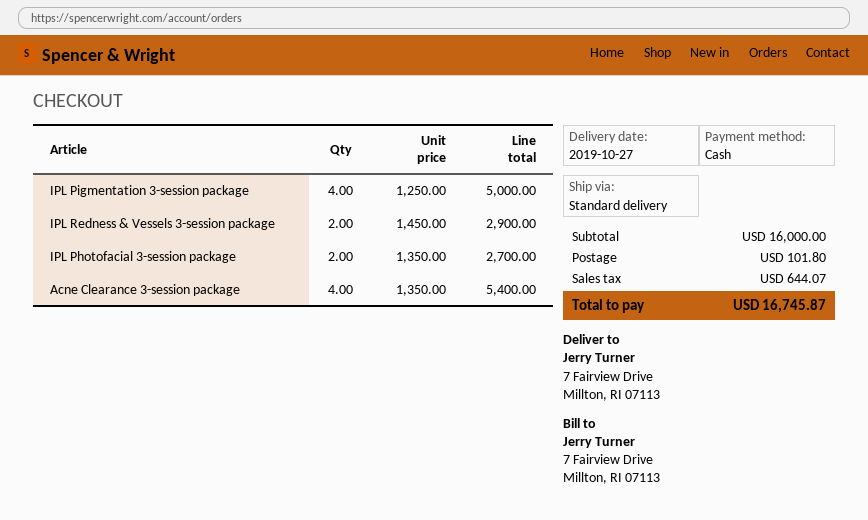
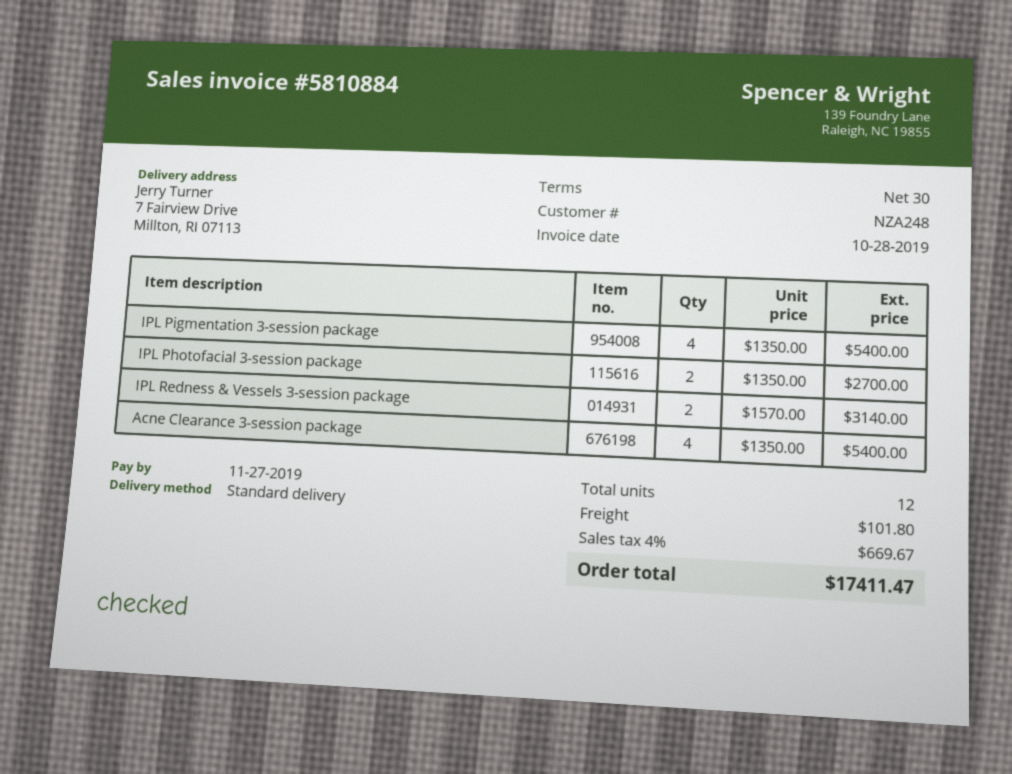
IPL Pigmentation 3-session package: 4 x 1250.00 = 5000.00 -> 4 x 1350.00 = 5400.00
IPL Redness & Vessels 3-session package: 2 x 1450.00 = 2900.00 -> 2 x 1570.00 = 3140.00
tax: 644.07 -> 669.67
total: 16745.87 -> 17411.47

